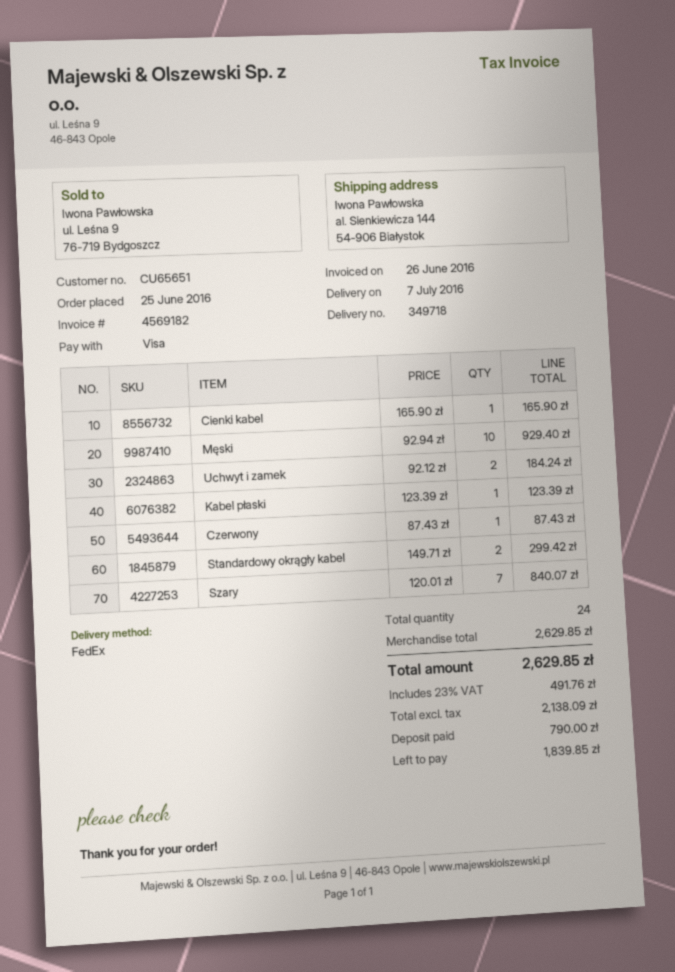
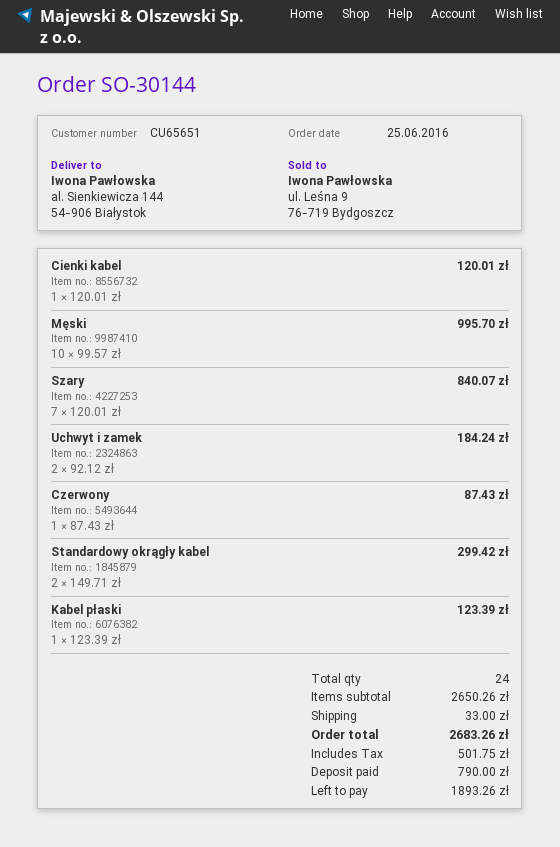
Cienki kabel: 1 x 165.90 = 165.90 -> 1 x 120.01 = 120.01
Męski: 10 x 92.94 = 929.40 -> 10 x 99.57 = 995.70
subtotal: 2629.85 -> 2650.26
shipping: none -> 33.00
tax: 491.76 -> 501.75
total: 2629.85 -> 2683.26
balance: 1839.85 -> 1893.26

